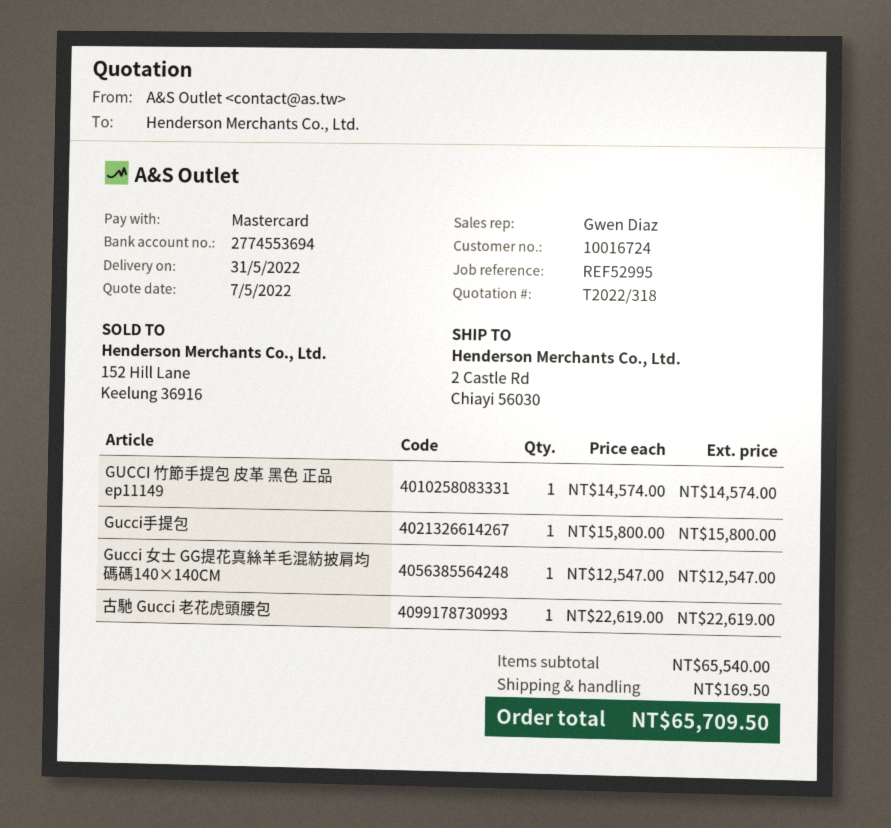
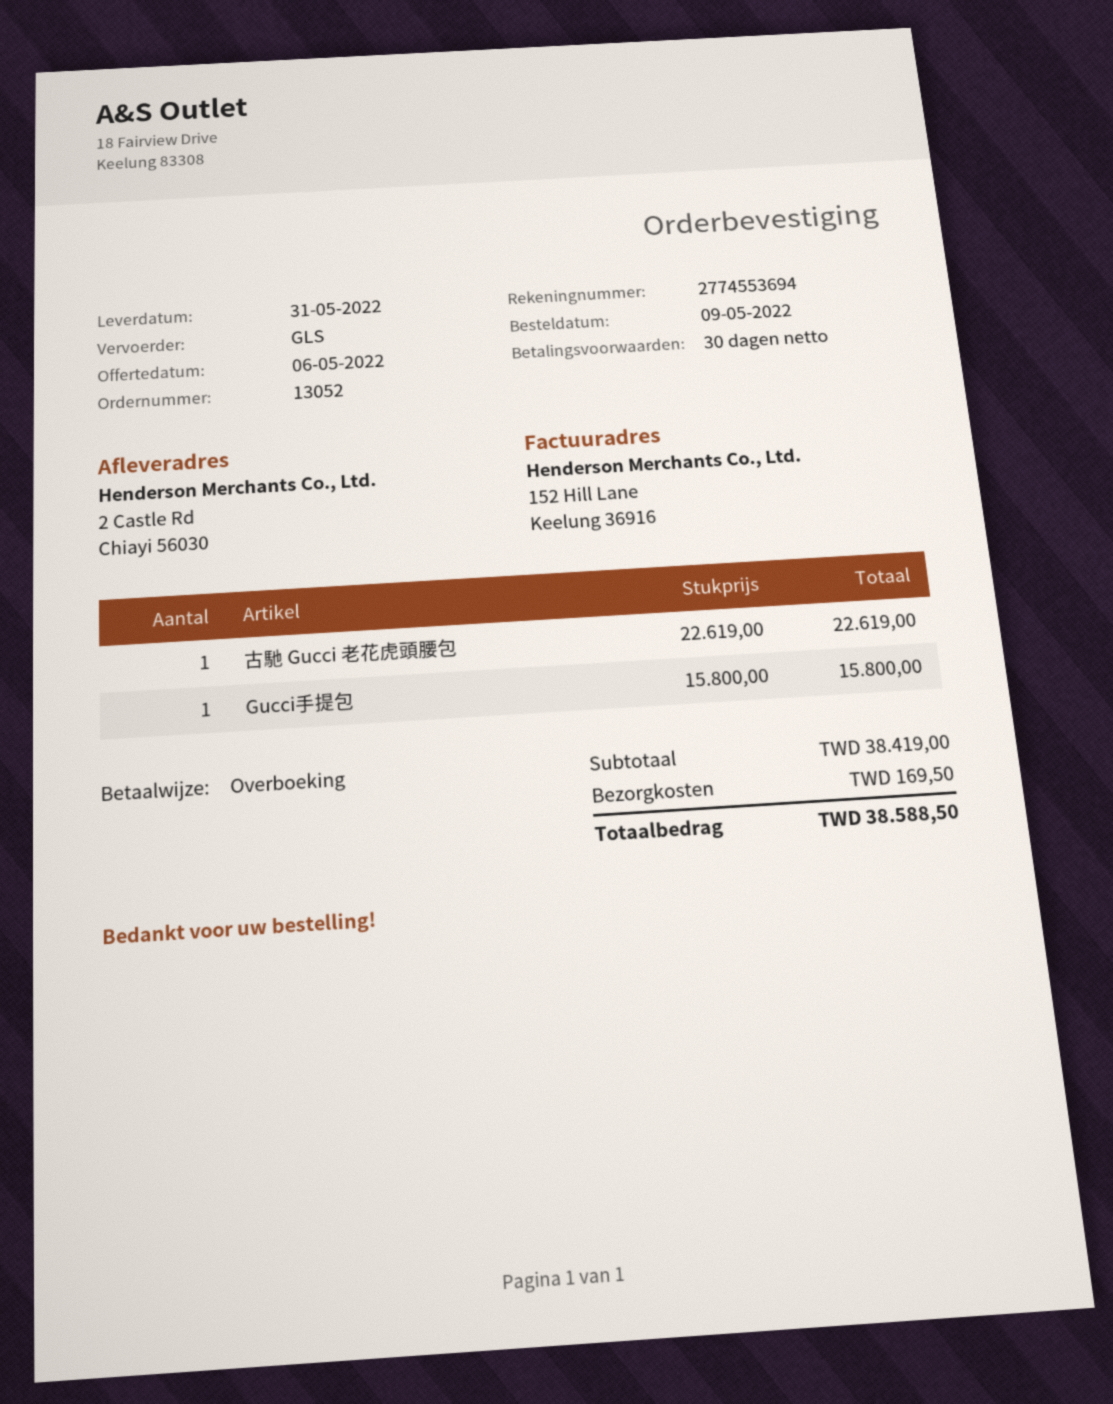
quote date: 2022-05-07 -> 2022-05-06
payment method: Mastercard -> bank transfer
GUCCI 竹節手提包 皮革 黑色 正品 ep11149: 1 x 14574.00 = 14574.00 -> none
Gucci 女士 GG提花真絲羊毛混紡披肩均碼碼140×140CM: 1 x 12547.00 = 12547.00 -> none
subtotal: 65540.00 -> 38419.00
total: 65709.50 -> 38588.50

